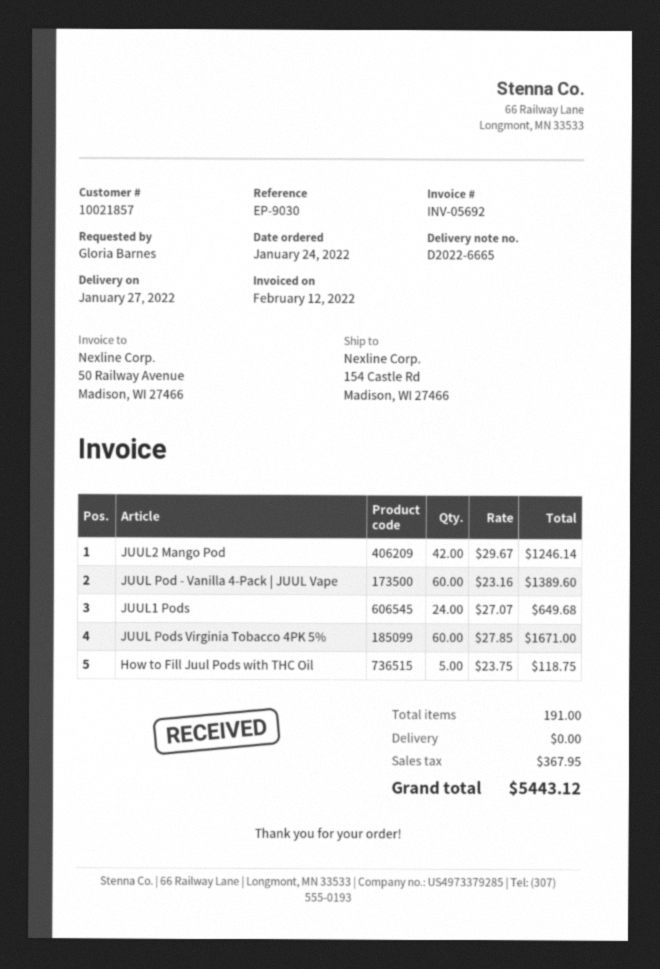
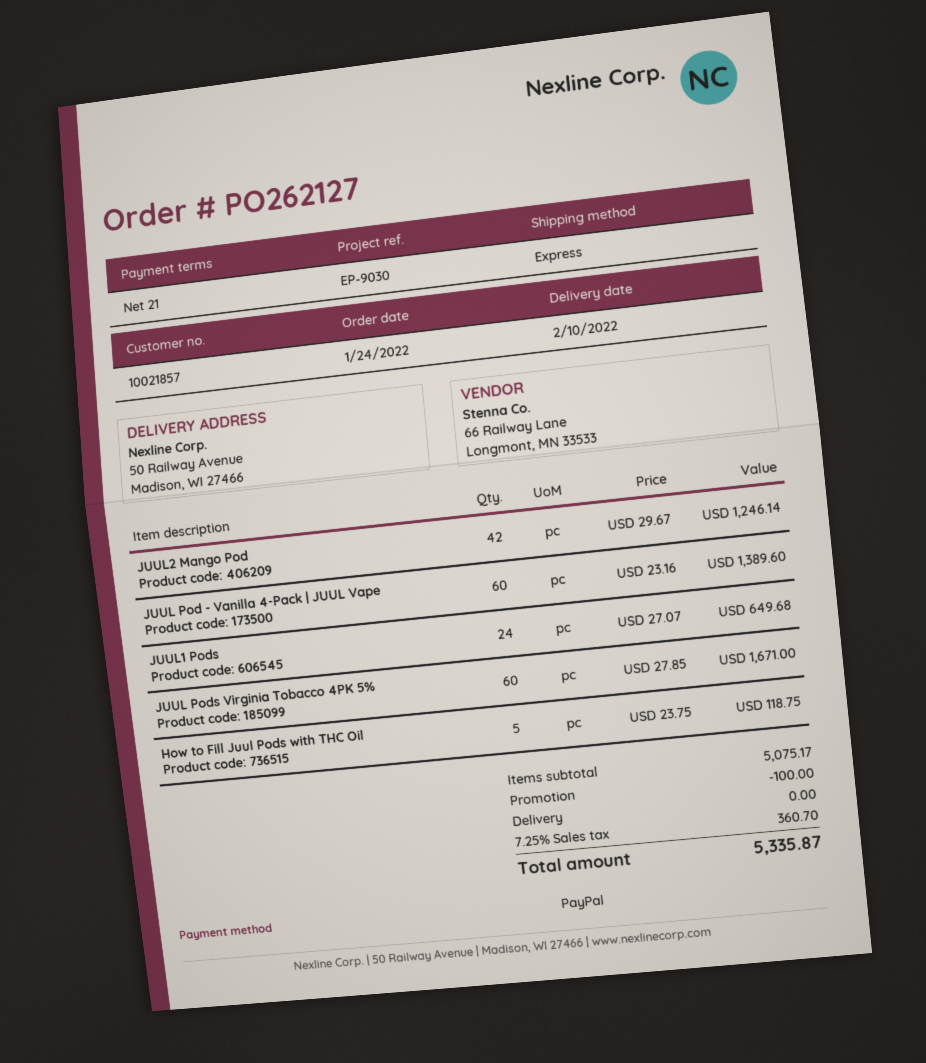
delivery date: 2022-01-27 -> 2022-02-10
ship to: 154 Castle Rd, Madison, WI 27466 -> 50 Railway Avenue, Madison, WI 27466
discount: none -> 100.00
tax: 367.95 -> 360.70
total: 5443.12 -> 5335.87

